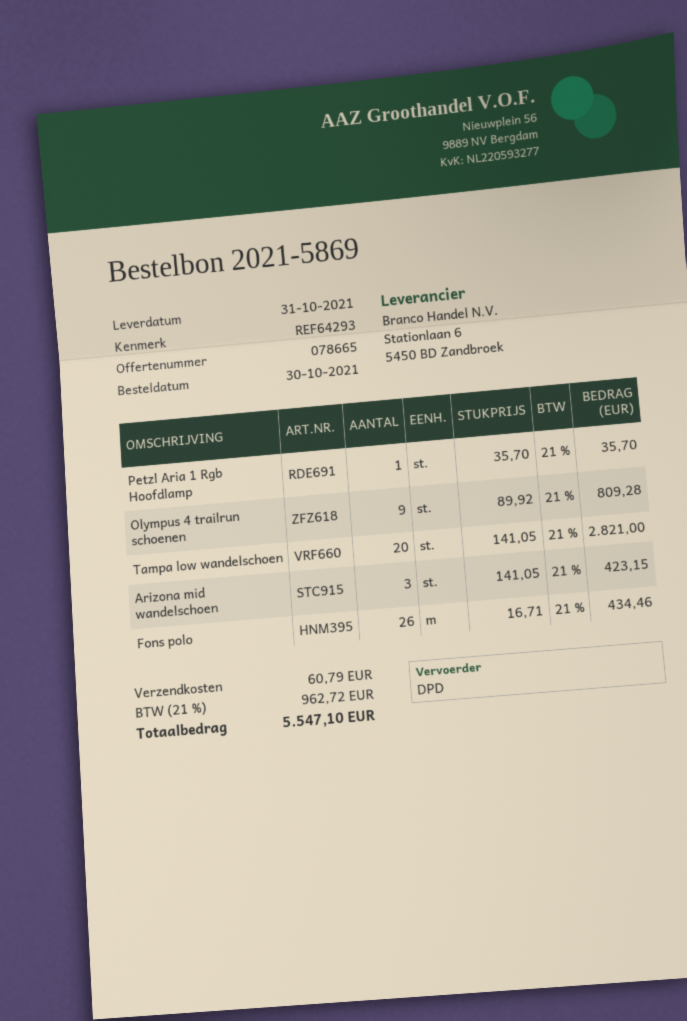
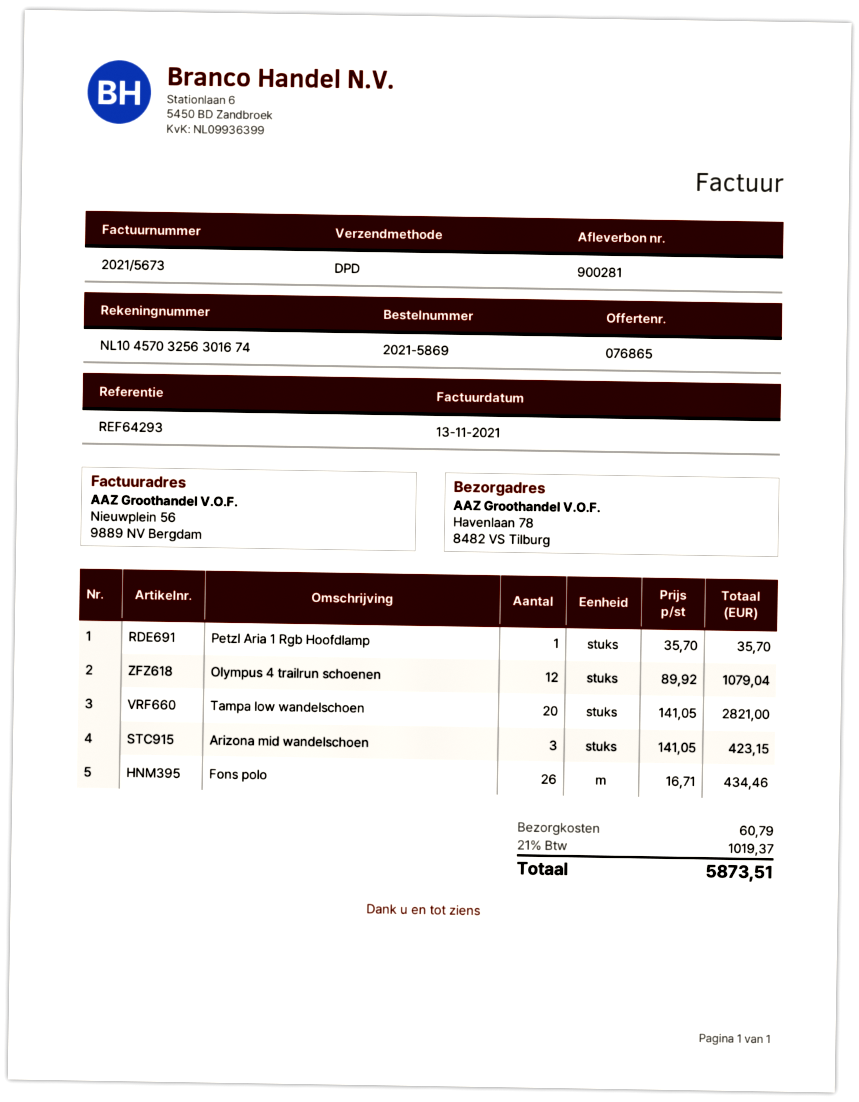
quote number: 078665 -> 076865
Olympus 4 trailrun schoenen: 9 x 89.92 = 809.28 -> 12 x 89.92 = 1079.04
tax: 21% = 962.72 -> 21% = 1019.37
total: 5547.10 -> 5873.51

